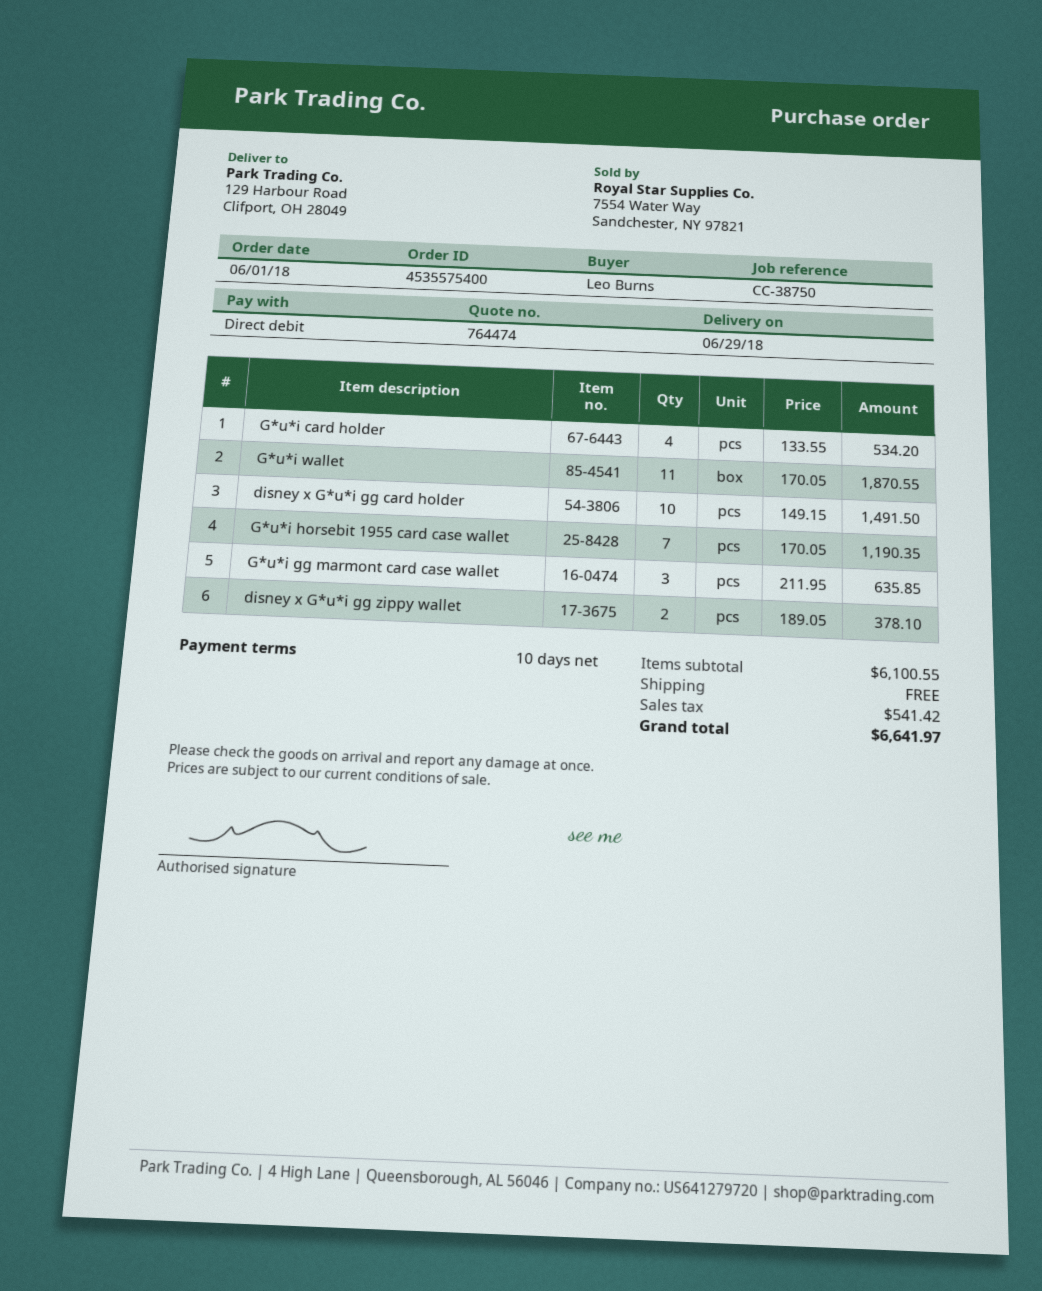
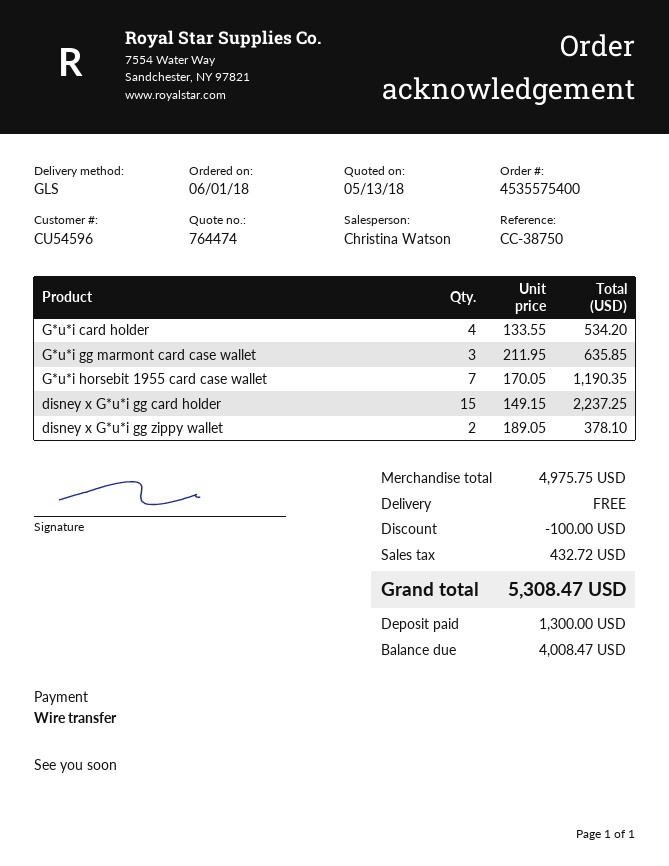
payment method: direct debit -> bank transfer
G*u*i wallet: 11 x 170.05 = 1870.55 -> none
disney x G*u*i gg card holder: 10 x 149.15 = 1491.50 -> 15 x 149.15 = 2237.25
subtotal: 6100.55 -> 4975.75
discount: none -> 100.00
tax: 541.42 -> 432.72
total: 6641.97 -> 5308.47

